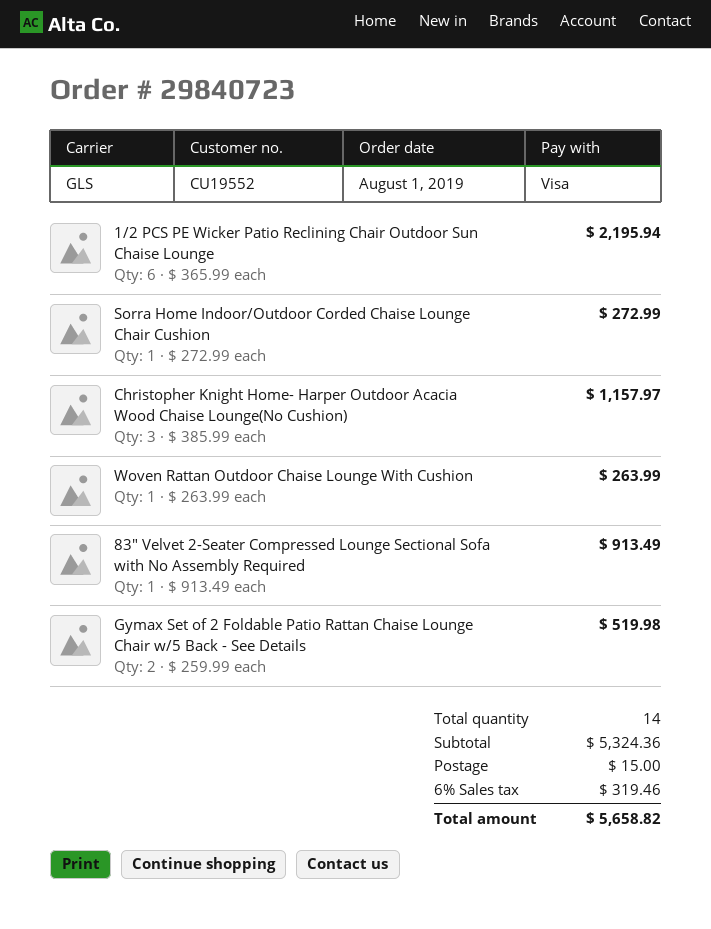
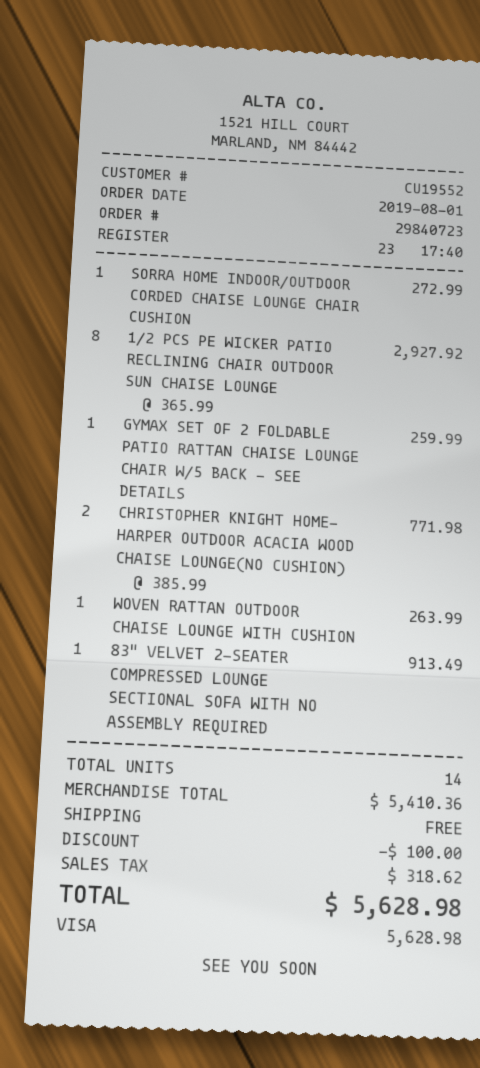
1/2 PCS PE Wicker Patio Reclining Chair Outdoor Sun Chaise Lounge: 6 x 365.99 = 2195.94 -> 8 x 365.99 = 2927.92
Christopher Knight Home- Harper Outdoor Acacia Wood Chaise Lounge(No Cushion): 3 x 385.99 = 1157.97 -> 2 x 385.99 = 771.98
Gymax Set of 2 Foldable Patio Rattan Chaise Lounge Chair w/5 Back - See Details: 2 x 259.99 = 519.98 -> 1 x 259.99 = 259.99
subtotal: 5324.36 -> 5410.36
discount: none -> 100.00
shipping: 15.00 -> 0.00
tax: 319.46 -> 318.62
total: 5658.82 -> 5628.98

